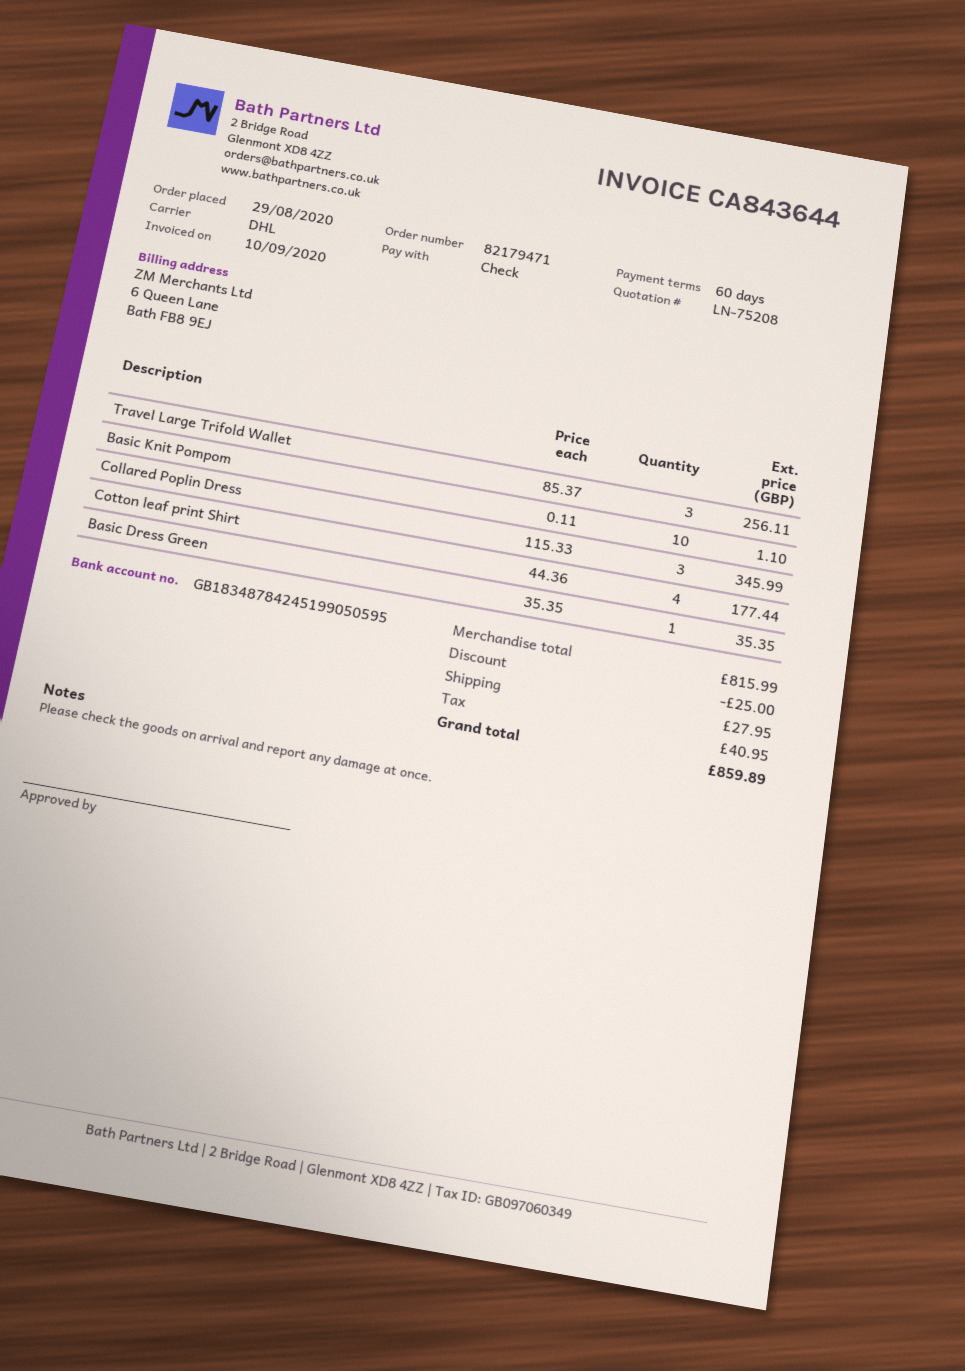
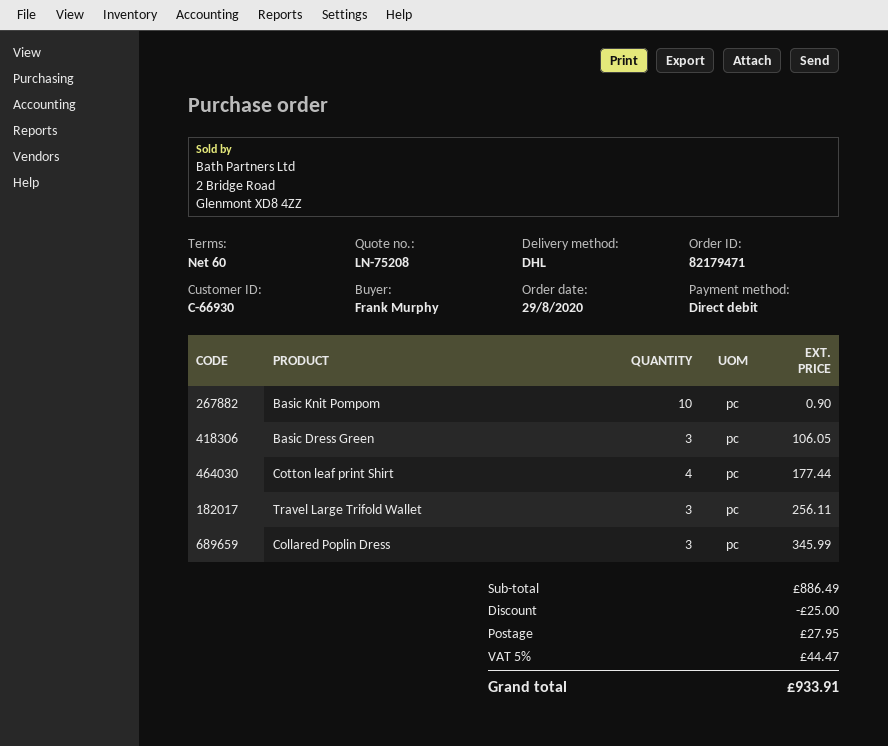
payment method: cheque -> direct debit
Basic Knit Pompom: 10 for 1.10 -> 10 for 0.90
Basic Dress Green: 1 for 35.35 -> 3 for 106.05
subtotal: 815.99 -> 886.49
tax: 40.95 -> 44.47
total: 859.89 -> 933.91

